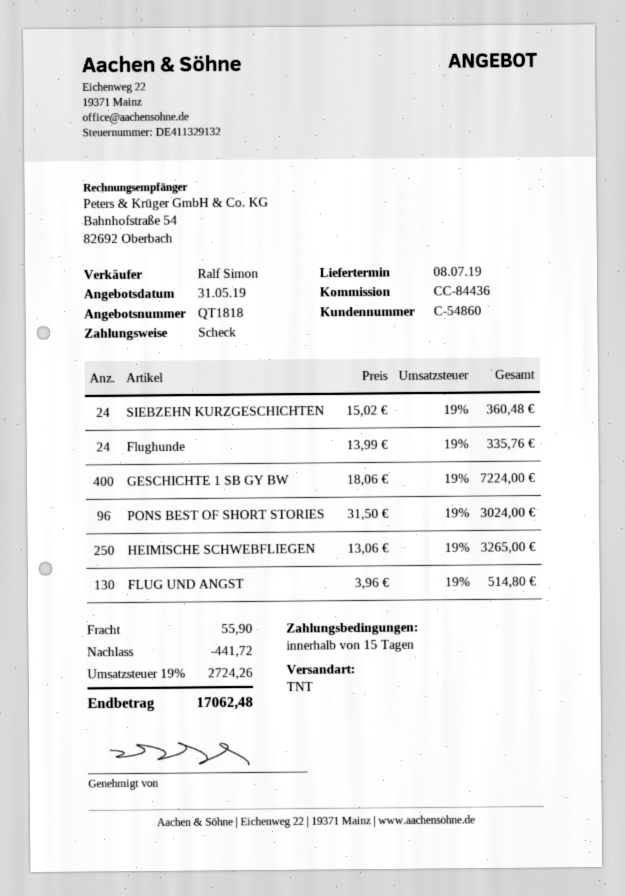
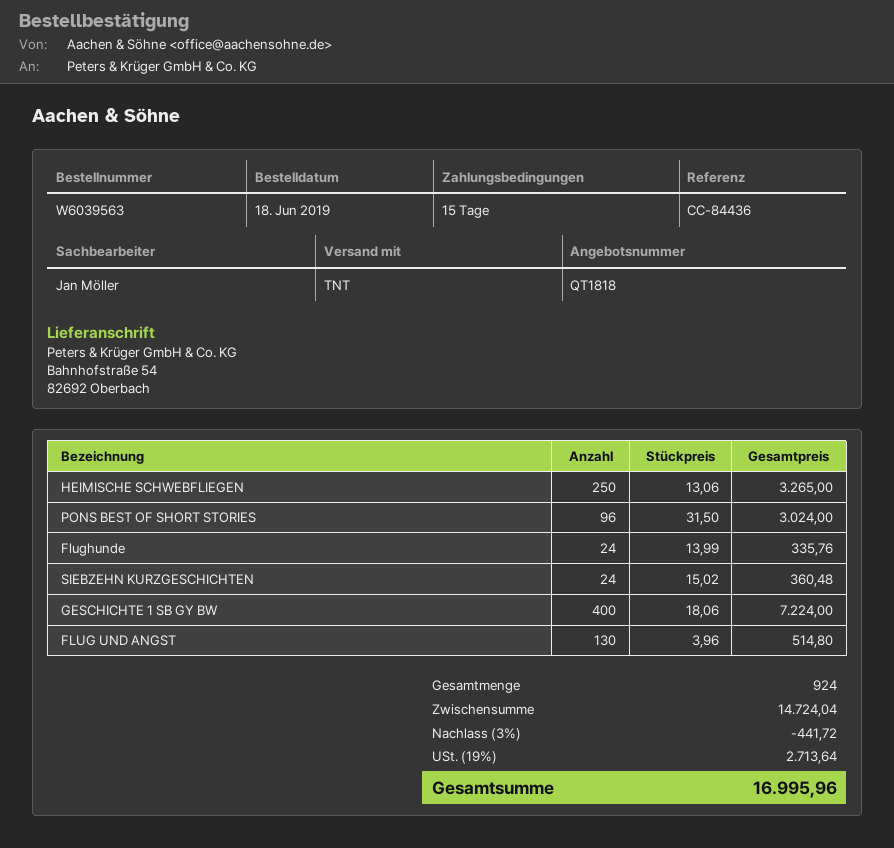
sales rep: Ralf Simon -> Jan Möller
shipping: 55.90 -> none
tax: 19% = 2724.26 -> 19% = 2713.64
total: 17062.48 -> 16995.96

